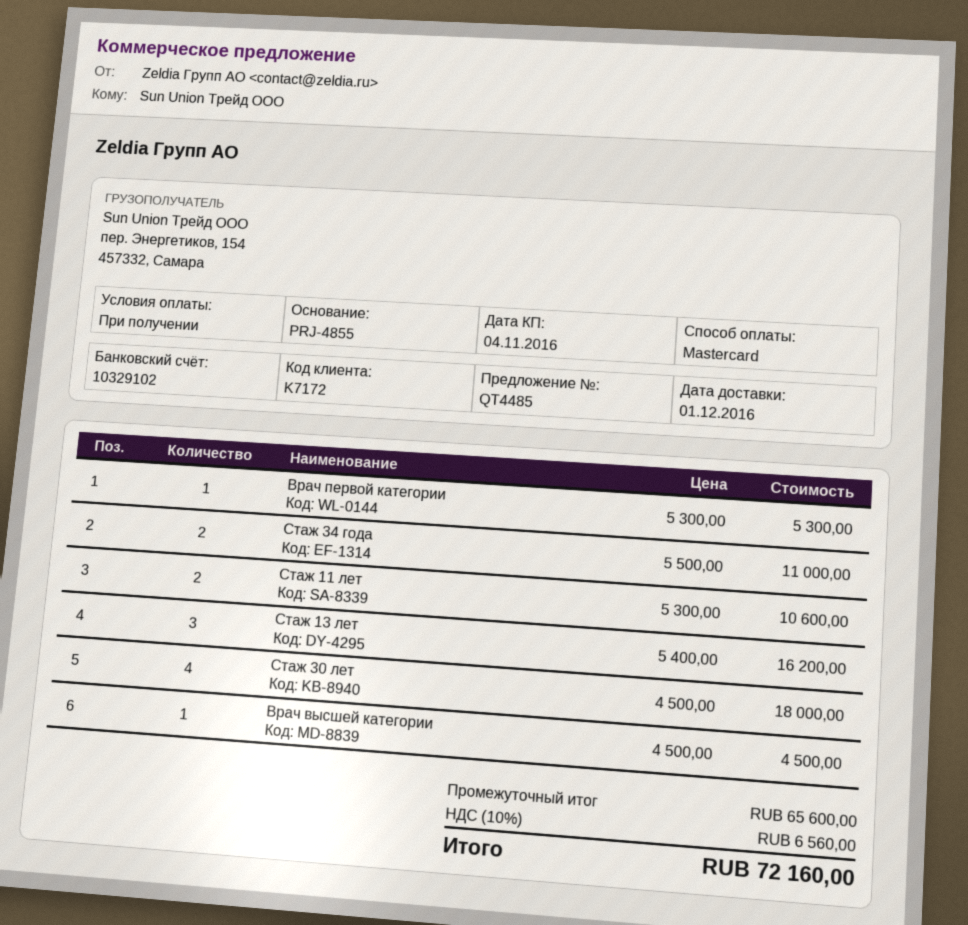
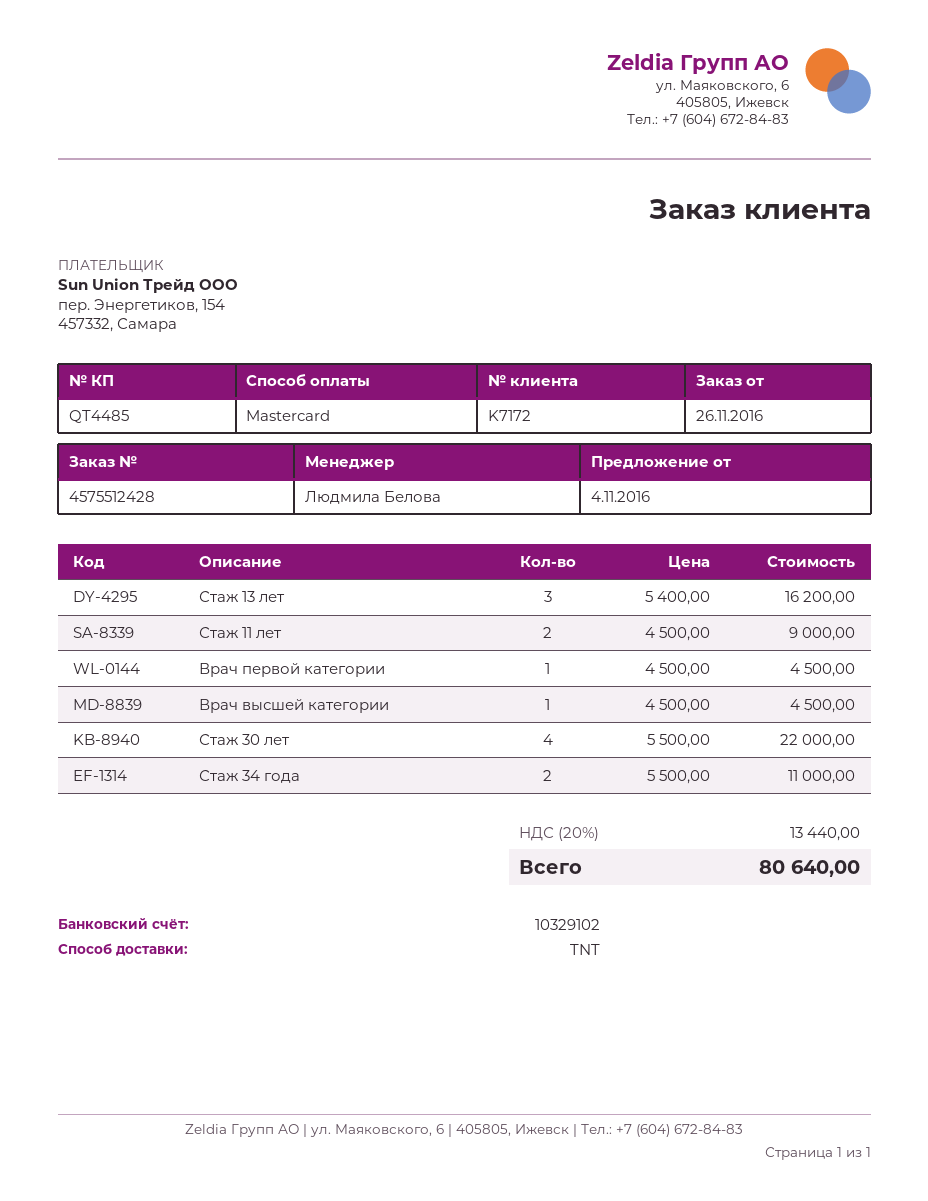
Врач первой категории: 1 x 5300.00 = 5300.00 -> 1 x 4500.00 = 4500.00
Стаж 11 лет: 2 x 5300.00 = 10600.00 -> 2 x 4500.00 = 9000.00
Стаж 30 лет: 4 x 4500.00 = 18000.00 -> 4 x 5500.00 = 22000.00
tax: 10% = 6560.00 -> 20% = 13440.00
total: 72160.00 -> 80640.00

